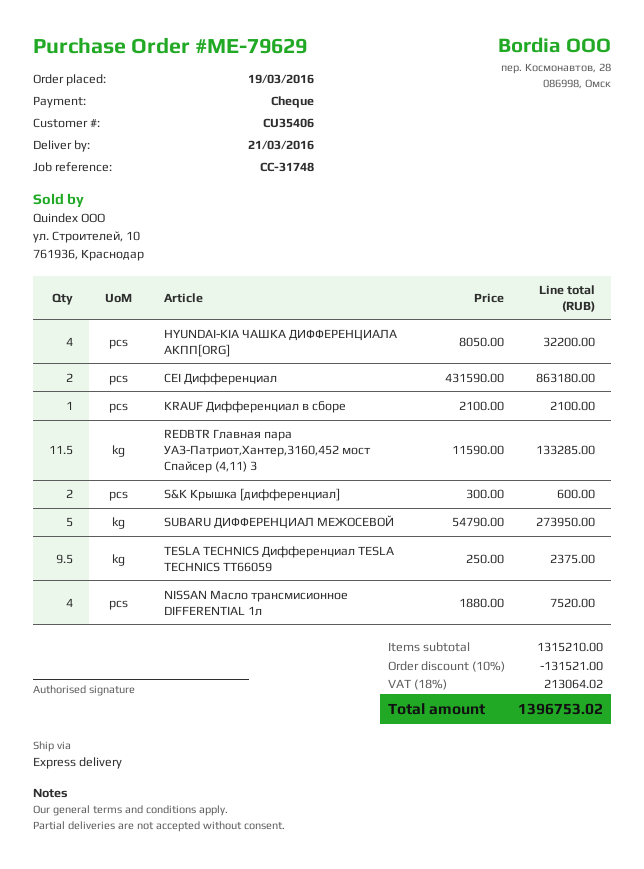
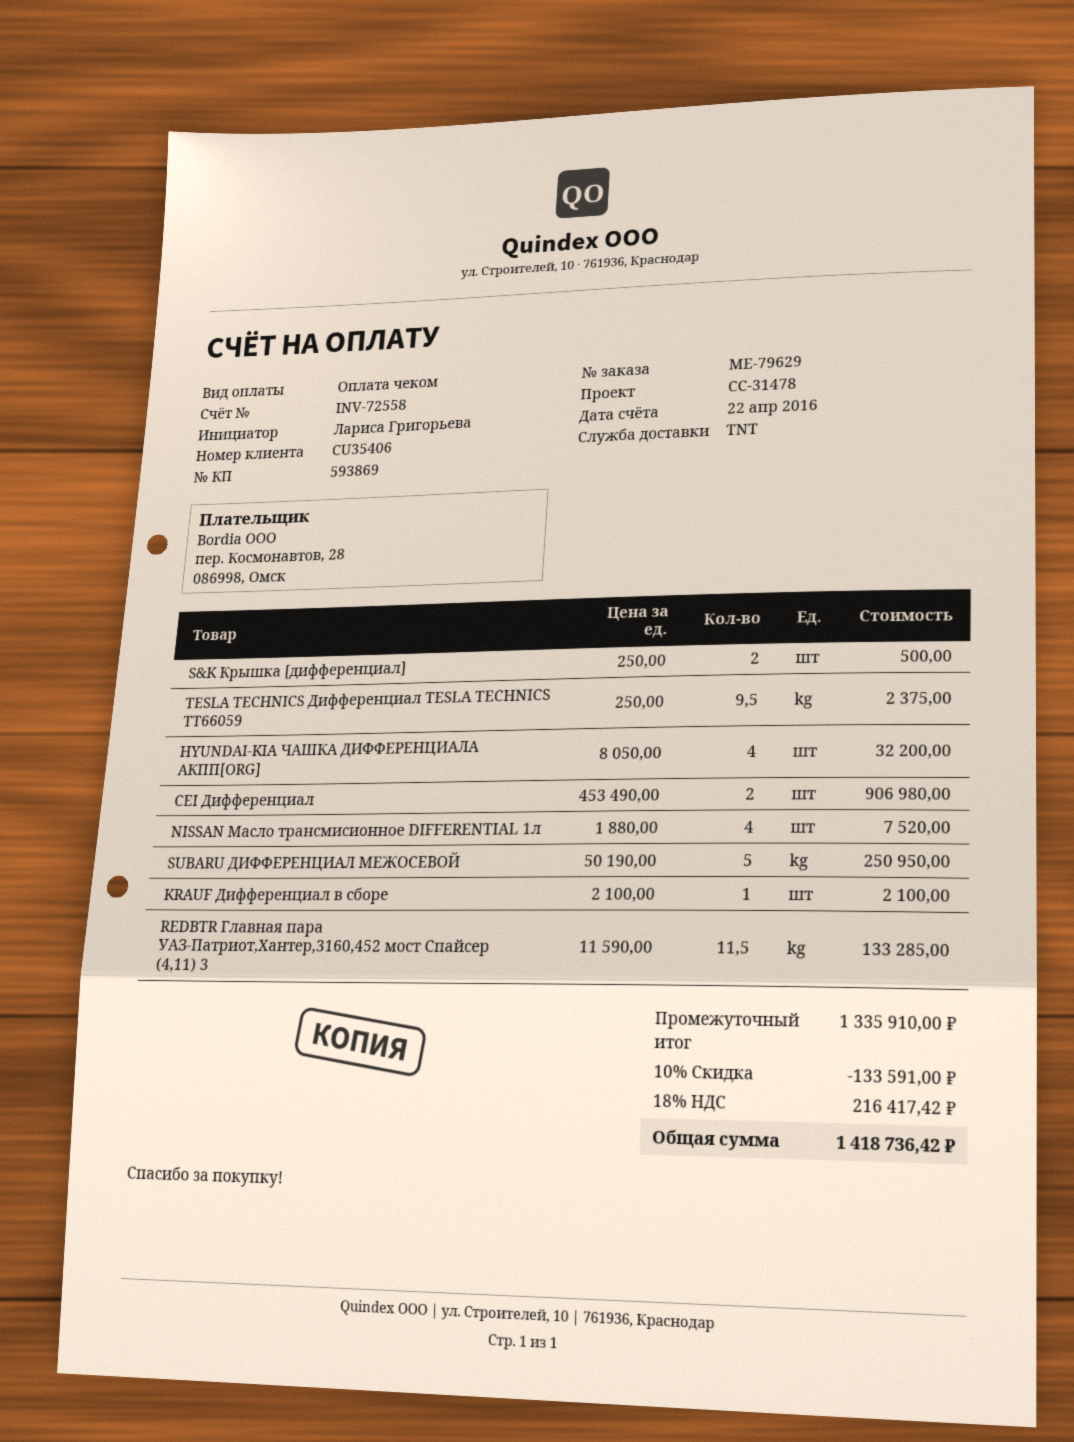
reference: CC-31748 -> CC-31478
shipping method: express -> TNT
CEI Дифференциал: 2 x 431590.00 = 863180.00 -> 2 x 453490.00 = 906980.00
S&K Крышка [дифференциал]: 2 x 300.00 = 600.00 -> 2 x 250.00 = 500.00
SUBARU ДИФФЕРЕНЦИАЛ МЕЖОСЕВОЙ: 5 x 54790.00 = 273950.00 -> 5 x 50190.00 = 250950.00
subtotal: 1315210.00 -> 1335910.00
discount: 10% = 131521.00 -> 10% = 133591.00
tax: 18% = 213064.02 -> 18% = 216417.42
total: 1396753.02 -> 1418736.42

